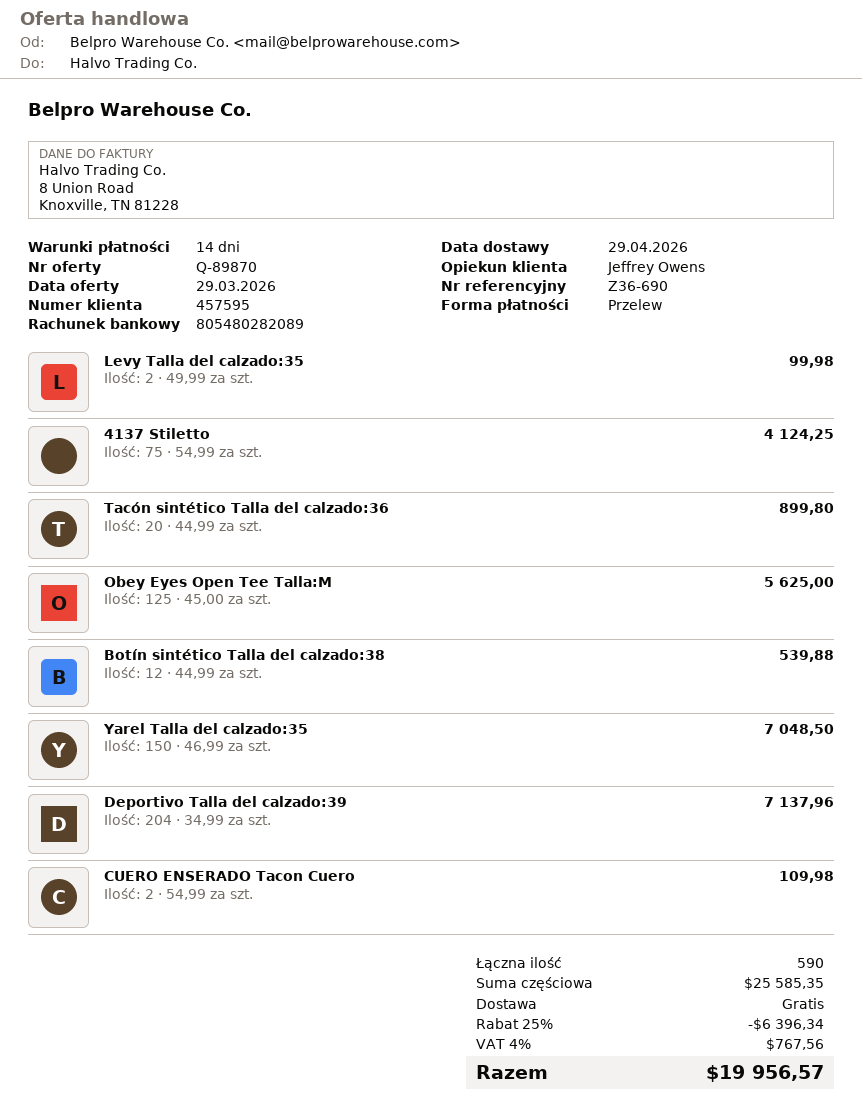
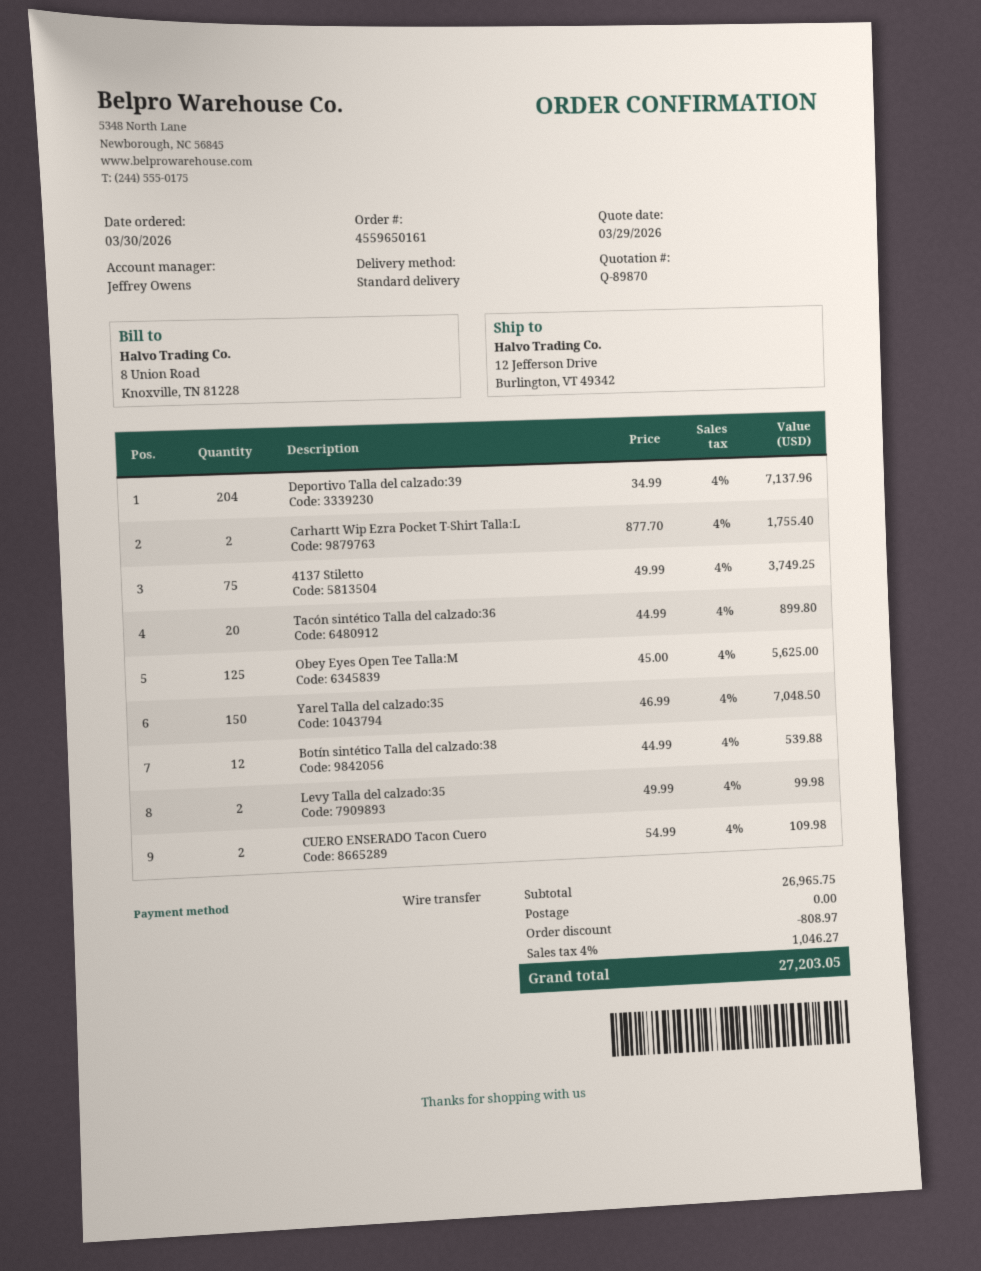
4137 Stiletto: 75 x 54.99 = 4124.25 -> 75 x 49.99 = 3749.25
Carhartt Wip Ezra Pocket T-Shirt Talla:L: none -> 2 x 877.70 = 1755.40
subtotal: 25585.35 -> 26965.75
discount: 6396.34 -> 808.97
tax: 4% = 767.56 -> 4% = 1046.27
total: 19956.57 -> 27203.05

